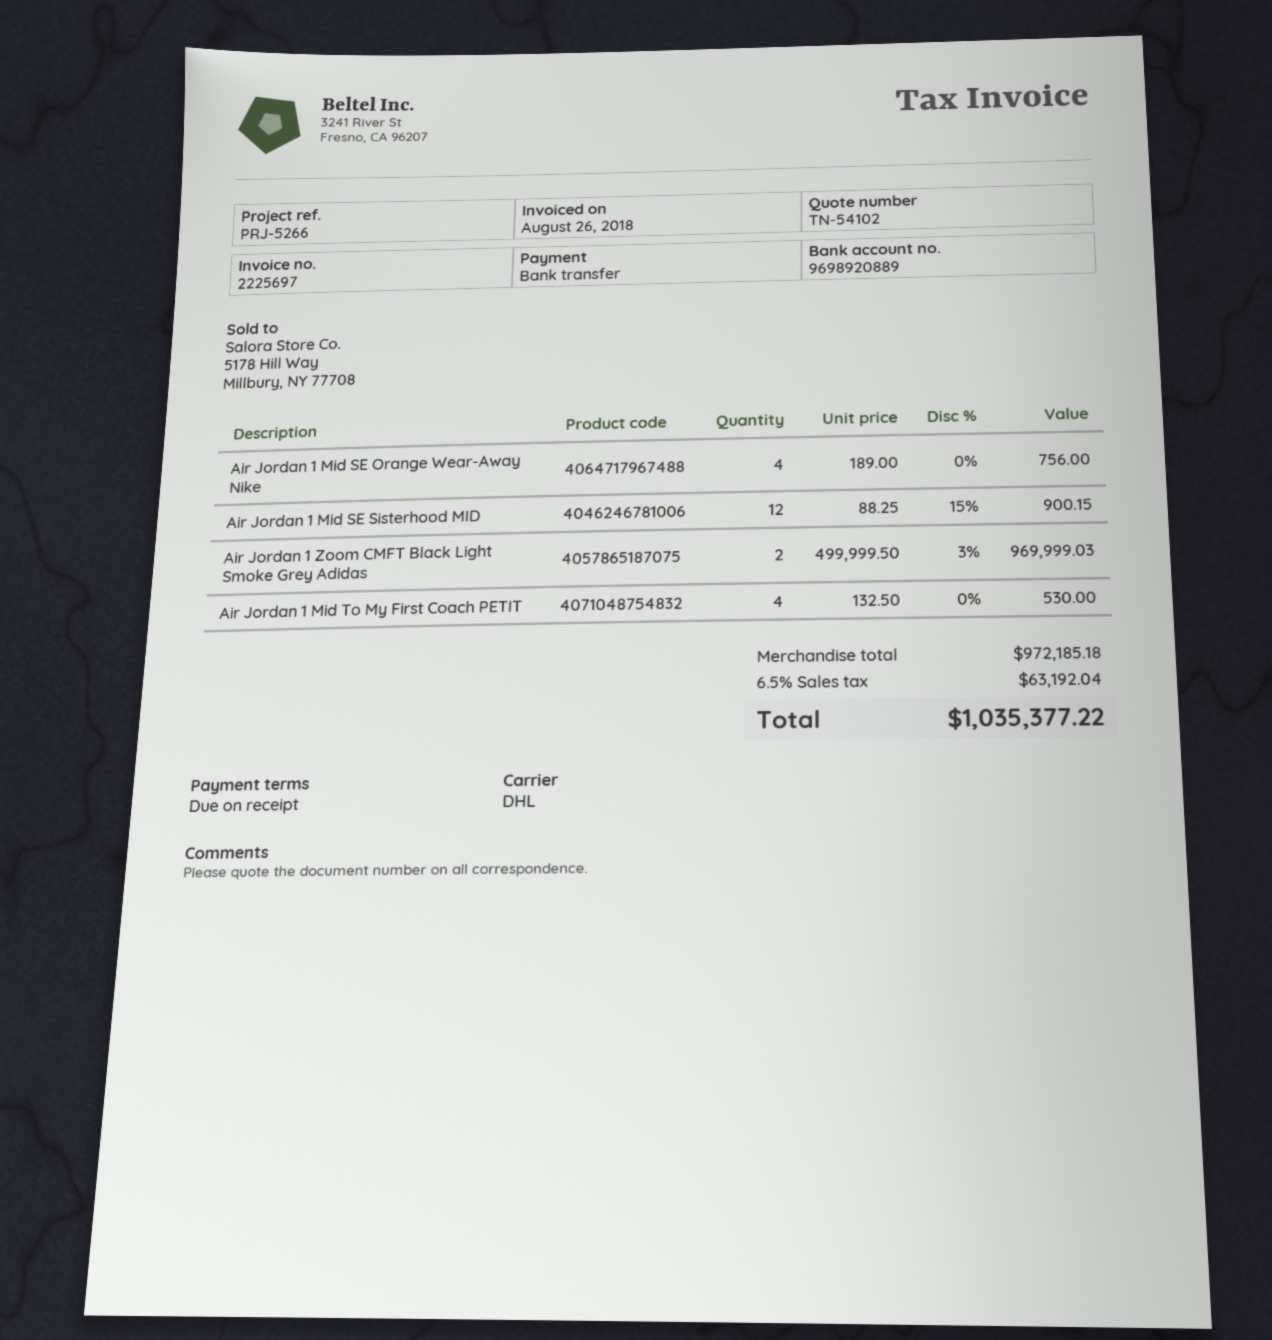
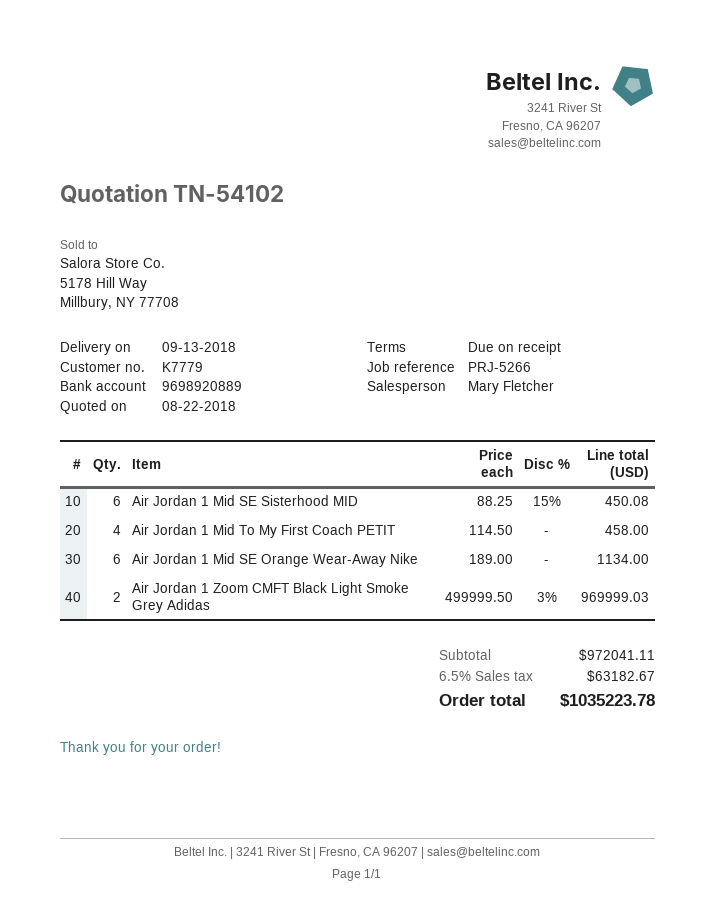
Air Jordan 1 Mid SE Orange Wear-Away Nike: 4 x 189.00 = 756.00 -> 6 x 189.00 = 1134.00
Air Jordan 1 Mid SE Sisterhood MID: 12 x 88.25 - 15% = 900.15 -> 6 x 88.25 - 15% = 450.08
Air Jordan 1 Mid To My First Coach PETIT: 4 x 132.50 = 530.00 -> 4 x 114.50 = 458.00
subtotal: 972185.18 -> 972041.11
tax: 6.5% = 63192.04 -> 6.5% = 63182.67
total: 1035377.22 -> 1035223.78

